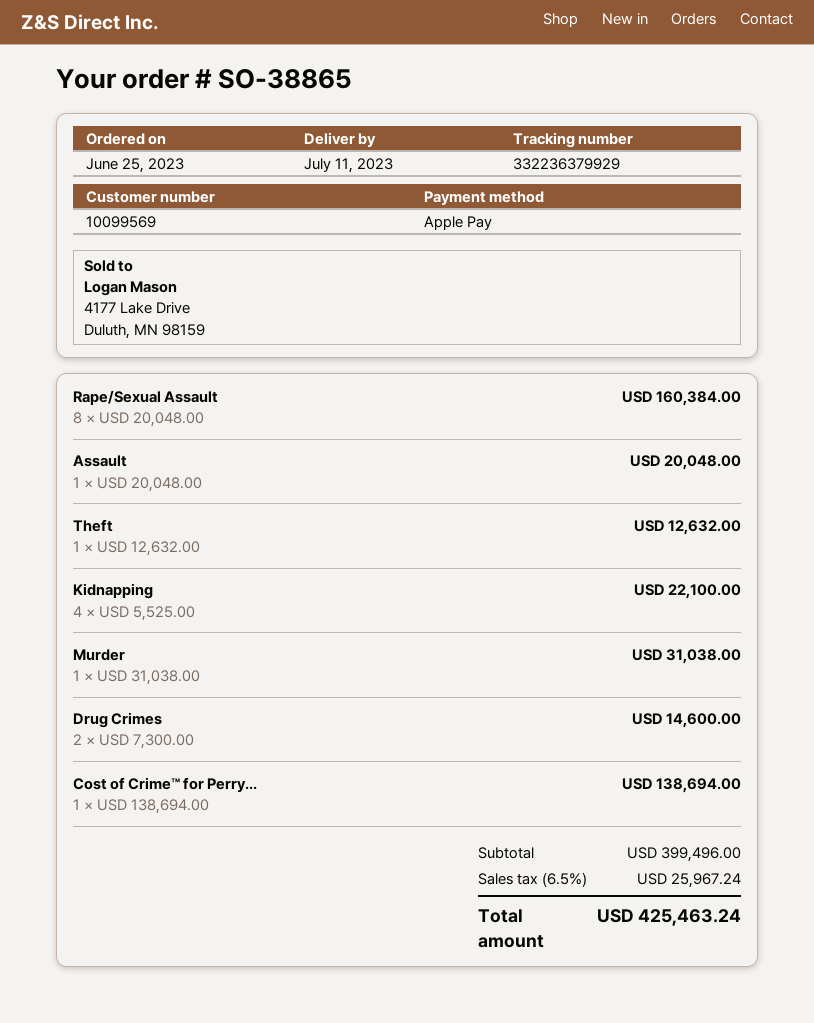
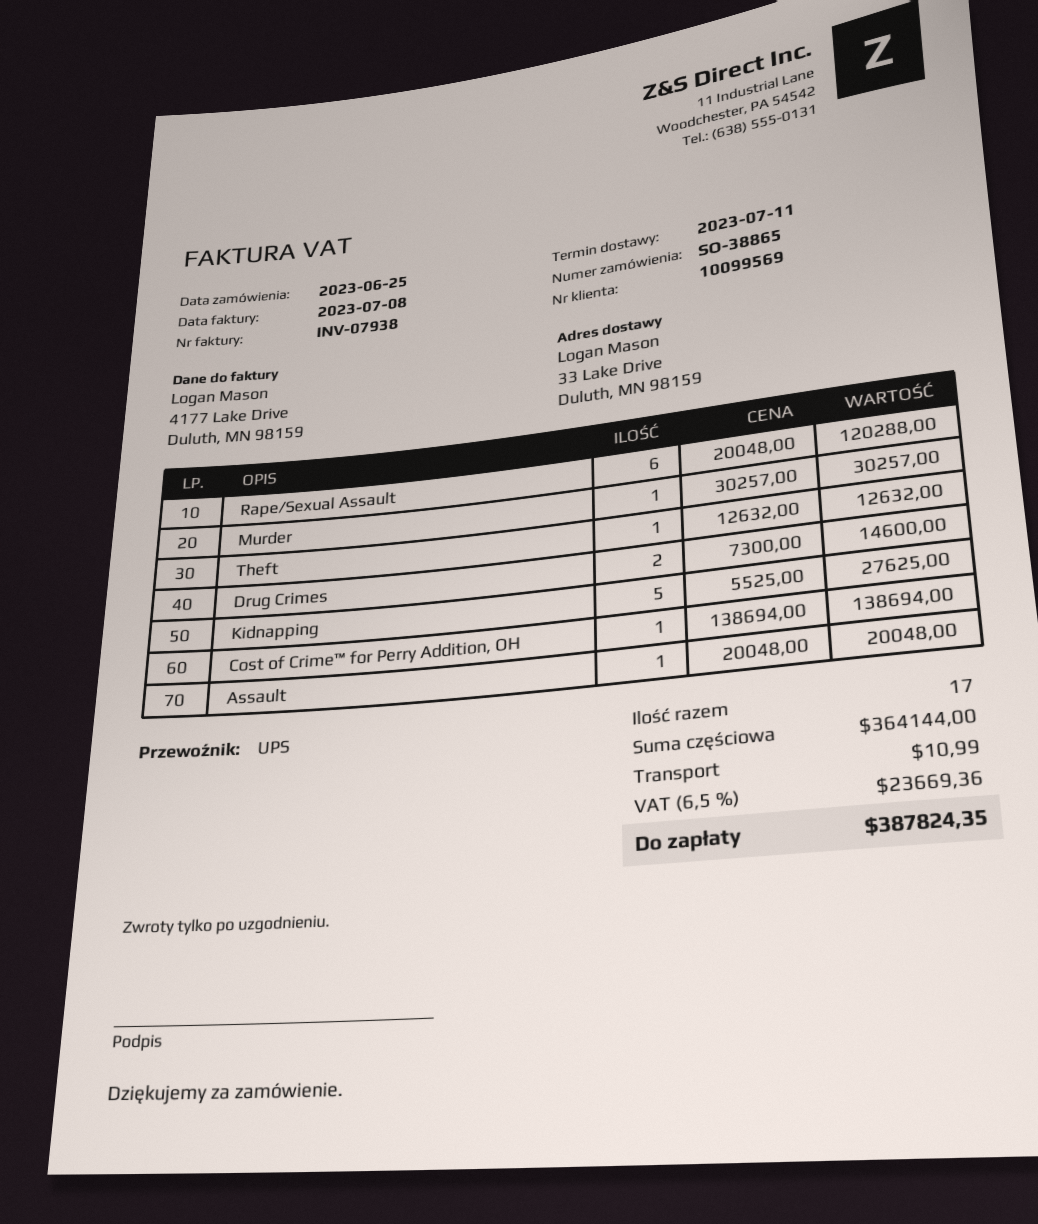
Rape/Sexual Assault: 8 x 20048.00 = 160384.00 -> 6 x 20048.00 = 120288.00
Kidnapping: 4 x 5525.00 = 22100.00 -> 5 x 5525.00 = 27625.00
Murder: 1 x 31038.00 = 31038.00 -> 1 x 30257.00 = 30257.00
subtotal: 399496.00 -> 364144.00
shipping: none -> 10.99
tax: 6.5% = 25967.24 -> 6.5% = 23669.36
total: 425463.24 -> 387824.35

